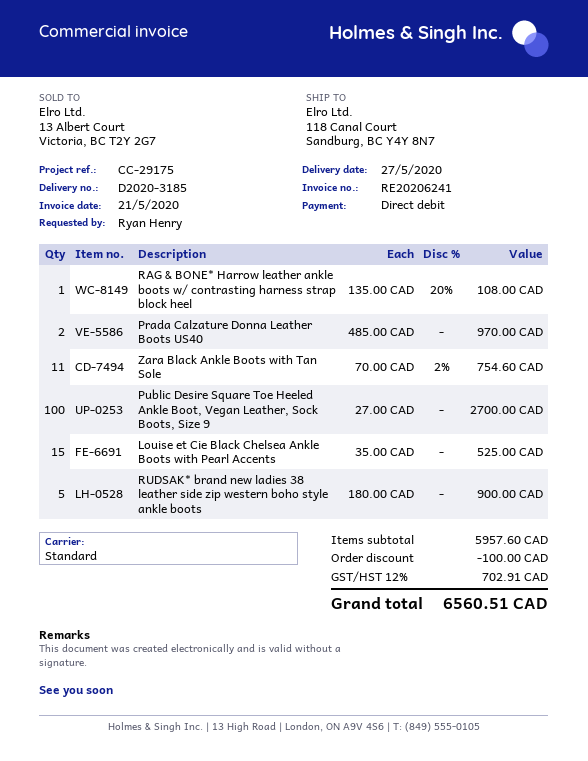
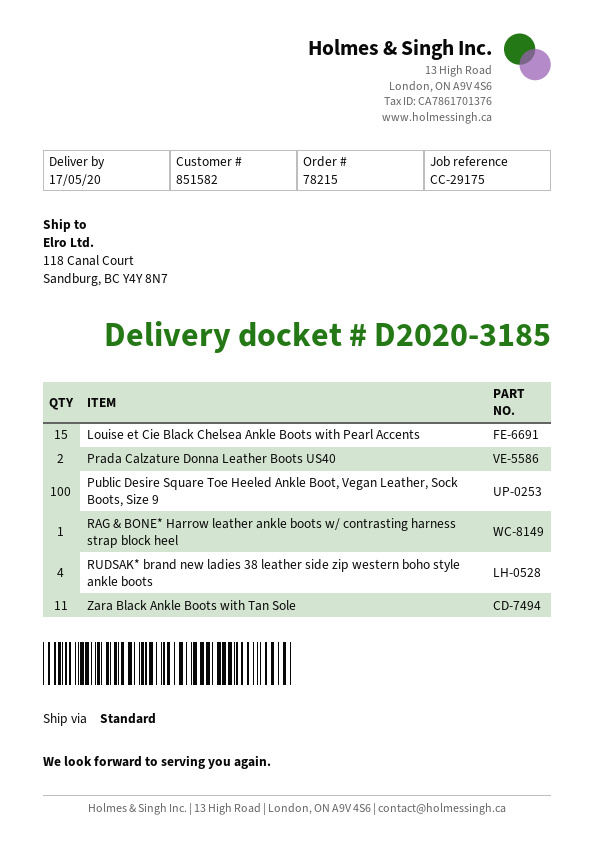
delivery date: 2020-05-27 -> 2020-05-17
RUDSAK* brand new ladies 38 leather side zip western boho style ankle boots: 5 -> 4

